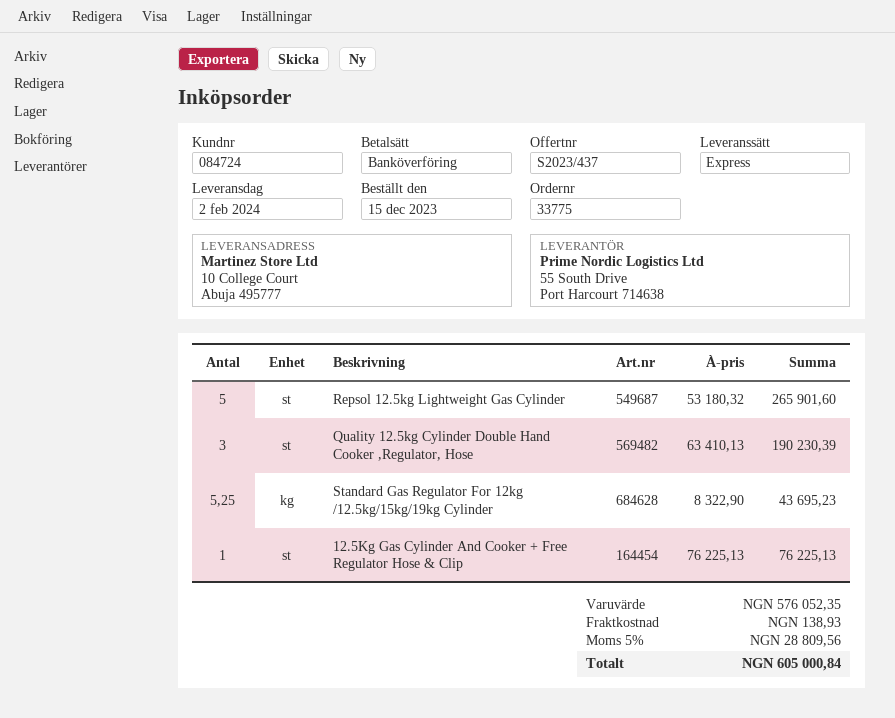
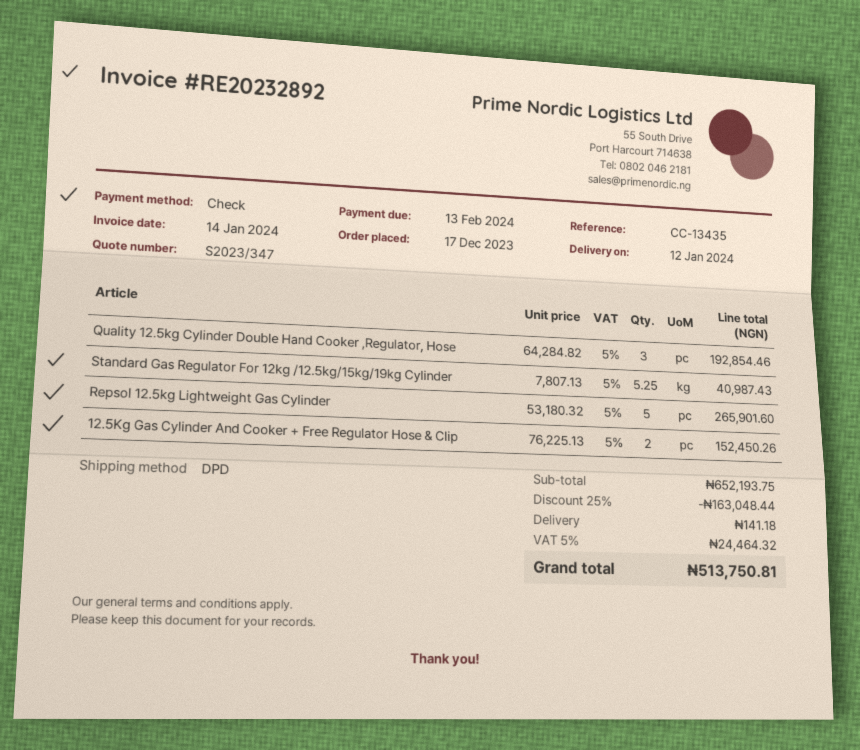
quote number: S2023/437 -> S2023/347
order date: 2023-12-15 -> 2023-12-17
delivery date: 2024-02-02 -> 2024-01-12
payment method: bank transfer -> cheque
shipping method: express -> DPD
Quality 12.5kg Cylinder Double Hand Cooker ,Regulator, Hose: 3 x 63410.13 = 190230.39 -> 3 x 64284.82 = 192854.46
Standard Gas Regulator For 12kg /12.5kg/15kg/19kg Cylinder: 5.25 x 8322.90 = 43695.23 -> 5.25 x 7807.13 = 40987.43
12.5Kg Gas Cylinder And Cooker + Free Regulator Hose & Clip: 1 x 76225.13 = 76225.13 -> 2 x 76225.13 = 152450.26
subtotal: 576052.35 -> 652193.75
discount: none -> 25% = 163048.44
shipping: 138.93 -> 141.18
tax: 5% = 28809.56 -> 5% = 24464.32
total: 605000.84 -> 513750.81

